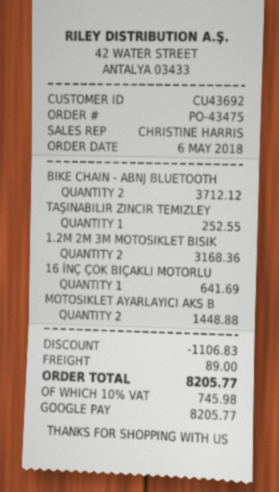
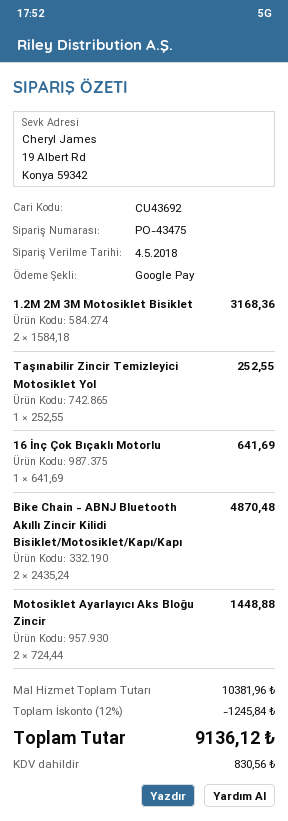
order date: 2018-05-06 -> 2018-05-04
BIKE CHAIN - ABNJ BLUETOOTH: 2 for 3712.12 -> 2 for 4870.48
discount: 1106.83 -> 1245.84
shipping: 89.00 -> none
tax: 745.98 -> 830.56
total: 8205.77 -> 9136.12

